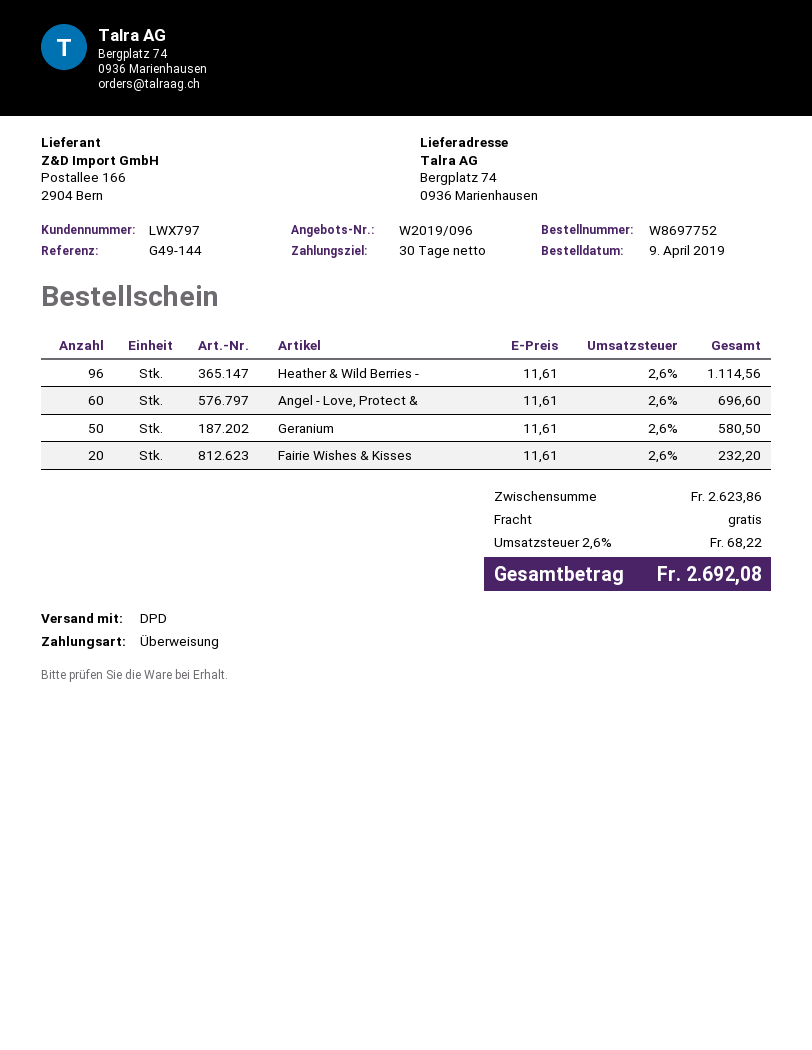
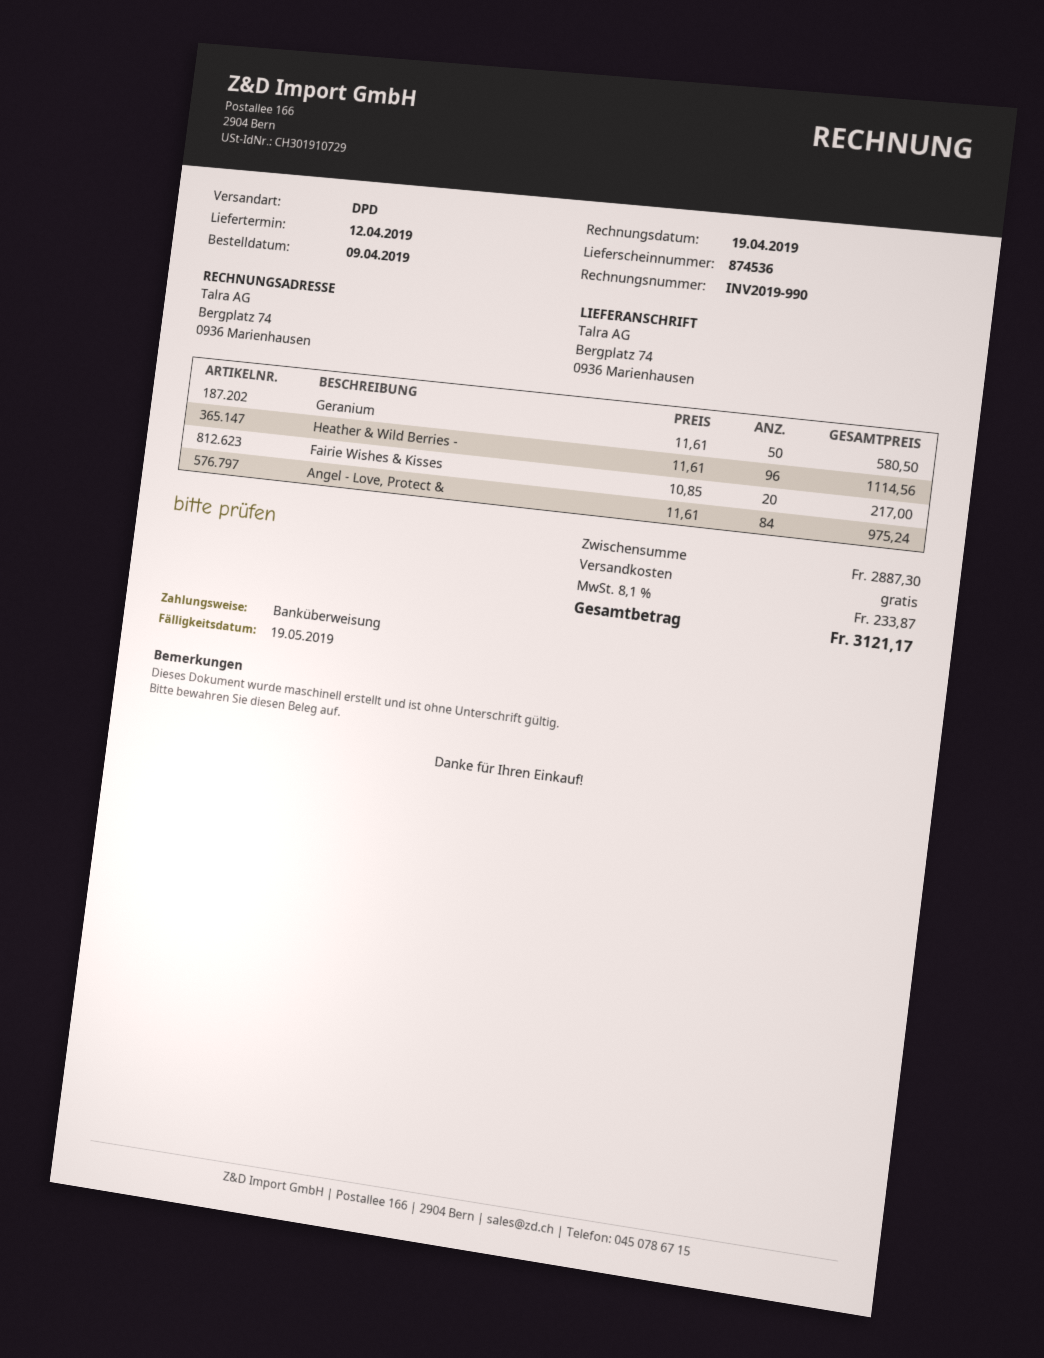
Angel - Love, Protect &: 60 x 11.61 = 696.60 -> 84 x 11.61 = 975.24
Fairie Wishes & Kisses: 20 x 11.61 = 232.20 -> 20 x 10.85 = 217.00
subtotal: 2623.86 -> 2887.30
tax: 2.6% = 68.22 -> 8.1% = 233.87
total: 2692.08 -> 3121.17

